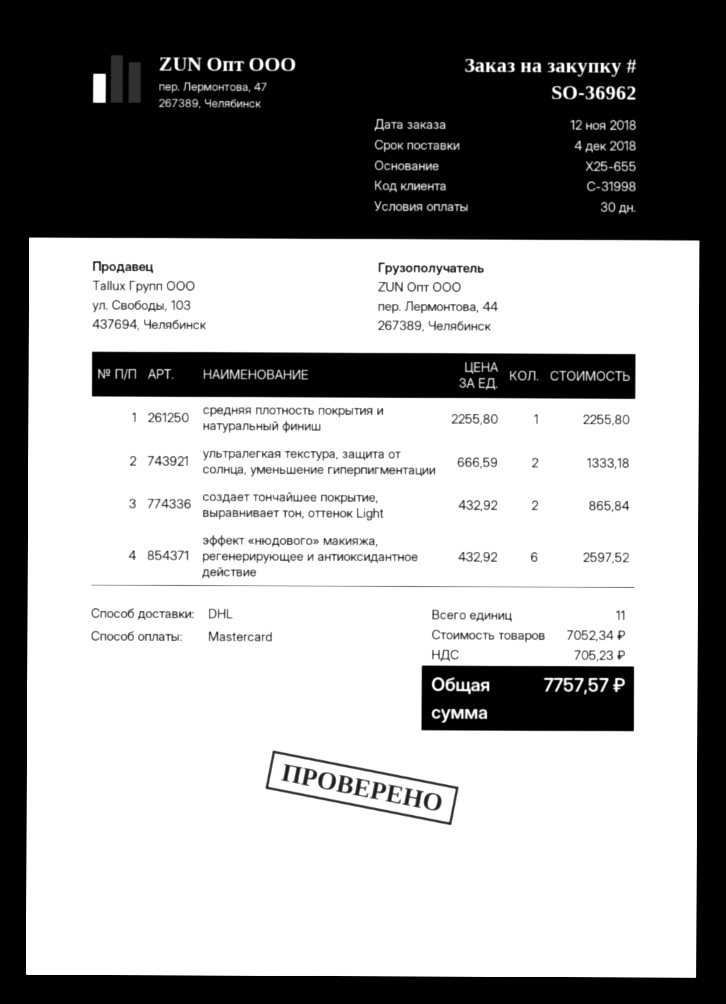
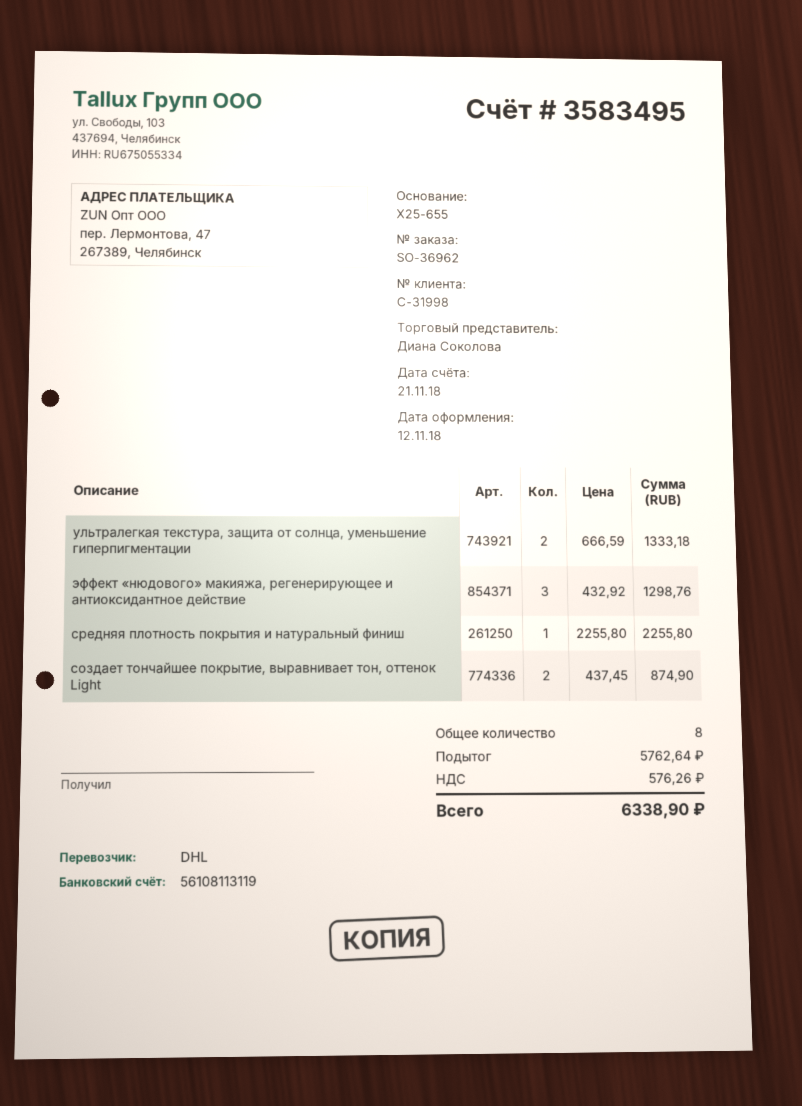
создает тончайшее покрытие, выравнивает тон, оттенок Light: 2 x 432.92 = 865.84 -> 2 x 437.45 = 874.90
эффект «нюдового» макияжа, регенерирующее и антиоксидантное действие: 6 x 432.92 = 2597.52 -> 3 x 432.92 = 1298.76
total quantity: 11 -> 8
subtotal: 7052.34 -> 5762.64
tax: 705.23 -> 576.26
total: 7757.57 -> 6338.90

